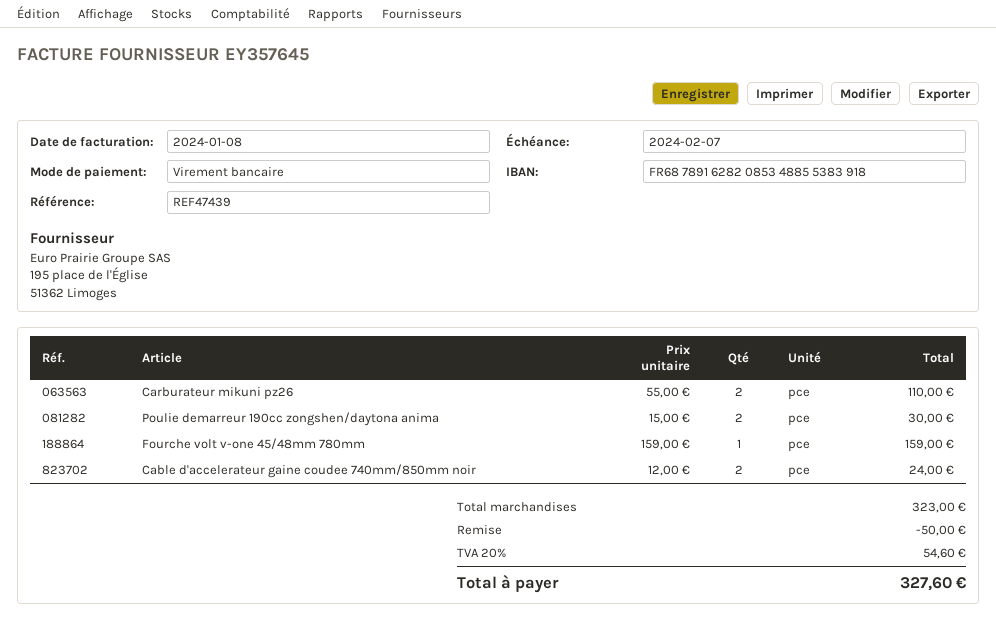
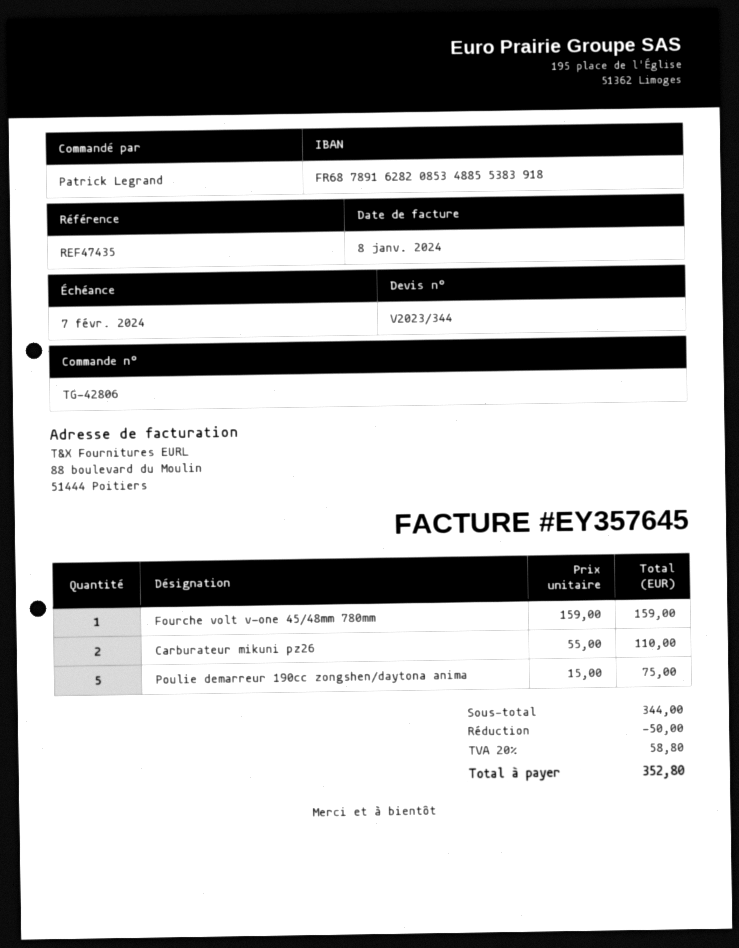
reference: REF47439 -> REF47435
Poulie demarreur 190cc zongshen/daytona anima: 2 x 15.00 = 30.00 -> 5 x 15.00 = 75.00
Cable d'accelerateur gaine coudee 740mm/850mm noir: 2 x 12.00 = 24.00 -> none
subtotal: 323.00 -> 344.00
tax: 20% = 54.60 -> 20% = 58.80
total: 327.60 -> 352.80

